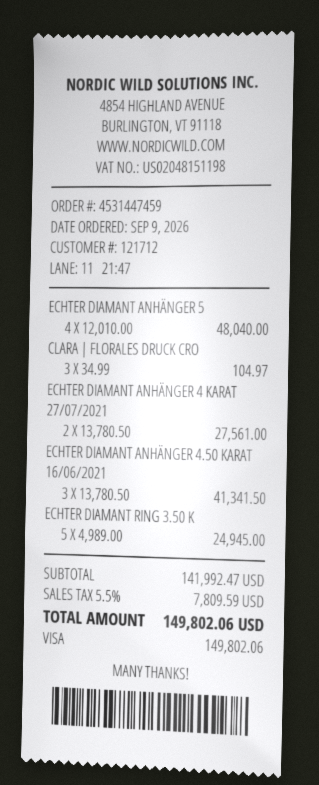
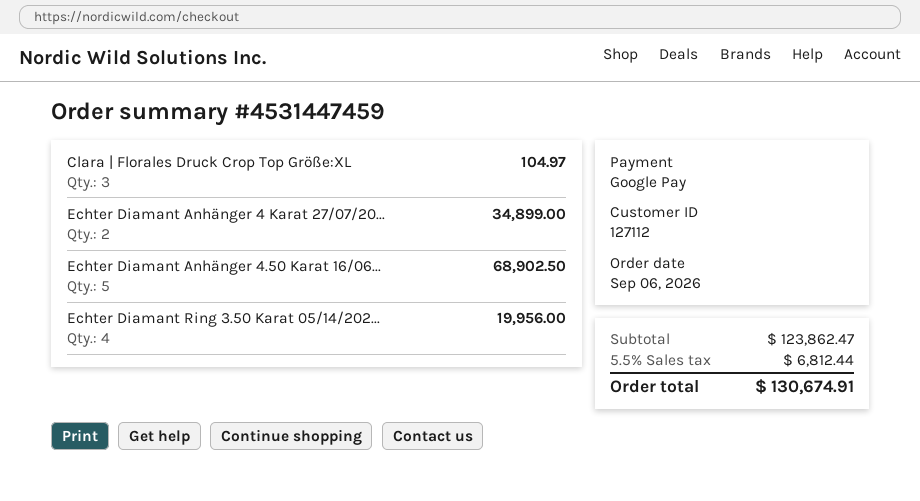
order date: 2026-09-09 -> 2026-09-06
customer number: 121712 -> 127112
payment method: Visa -> Google Pay
ECHTER DIAMANT ANHÄNGER 5: 4 for 48040.00 -> none
ECHTER DIAMANT ANHÄNGER 4 KARAT 27/07/2021: 2 for 27561.00 -> 2 for 34899.00
ECHTER DIAMANT ANHÄNGER 4.50 KARAT 16/06/2021: 3 for 41341.50 -> 5 for 68902.50
ECHTER DIAMANT RING 3.50 K: 5 for 24945.00 -> 4 for 19956.00
subtotal: 141992.47 -> 123862.47
tax: 5.5% = 7809.59 -> 5.5% = 6812.44
total: 149802.06 -> 130674.91

